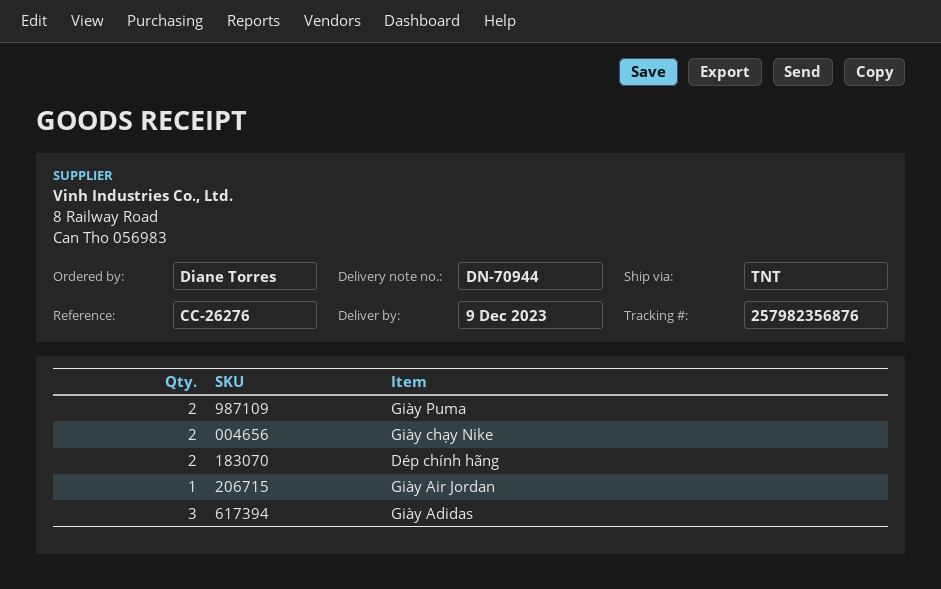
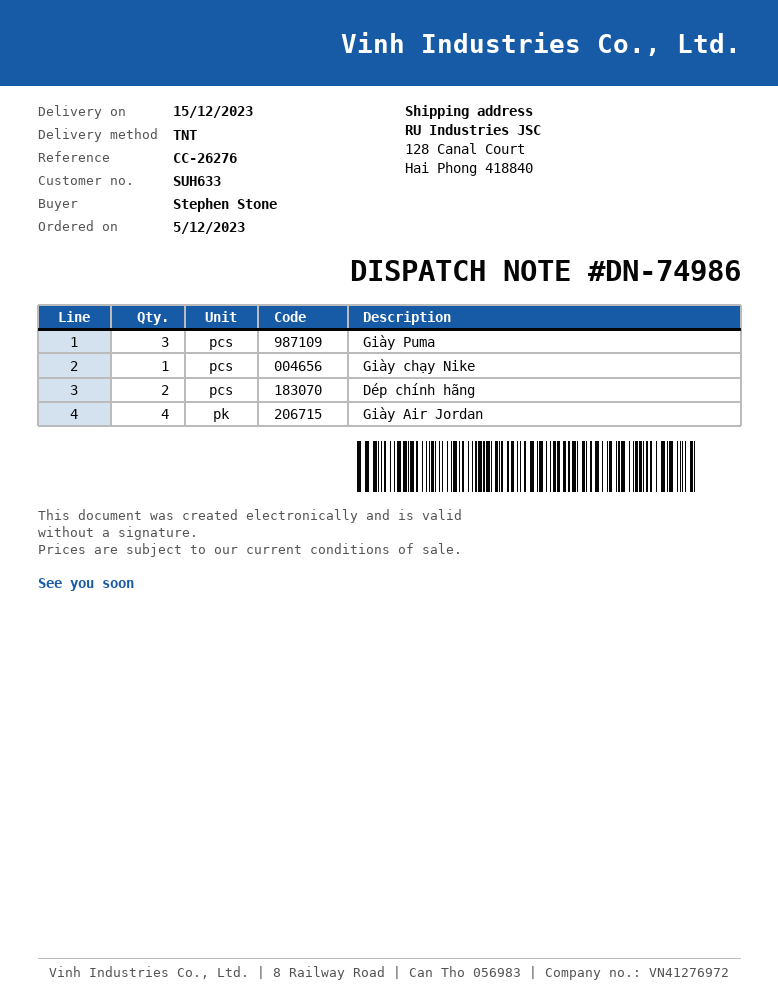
delivery note number: DN-70944 -> DN-74986
delivery date: 2023-12-09 -> 2023-12-15
ordered by: Diane Torres -> Stephen Stone
Giày Puma: 2 -> 3
Giày chạy Nike: 2 -> 1
Giày Air Jordan: 1 -> 4
Giày Adidas: 3 -> none

